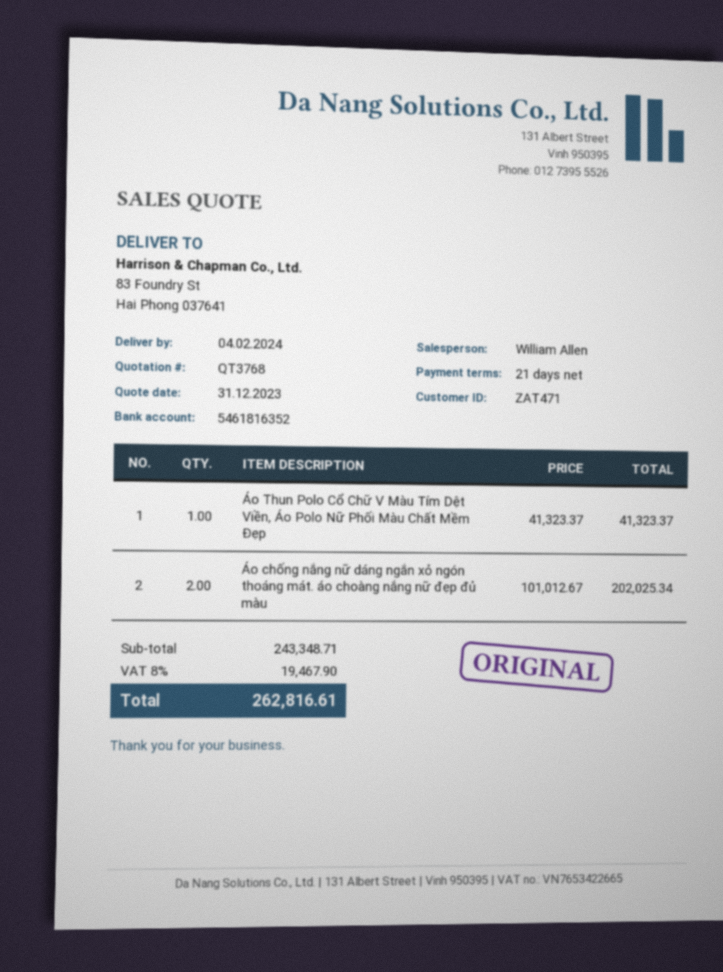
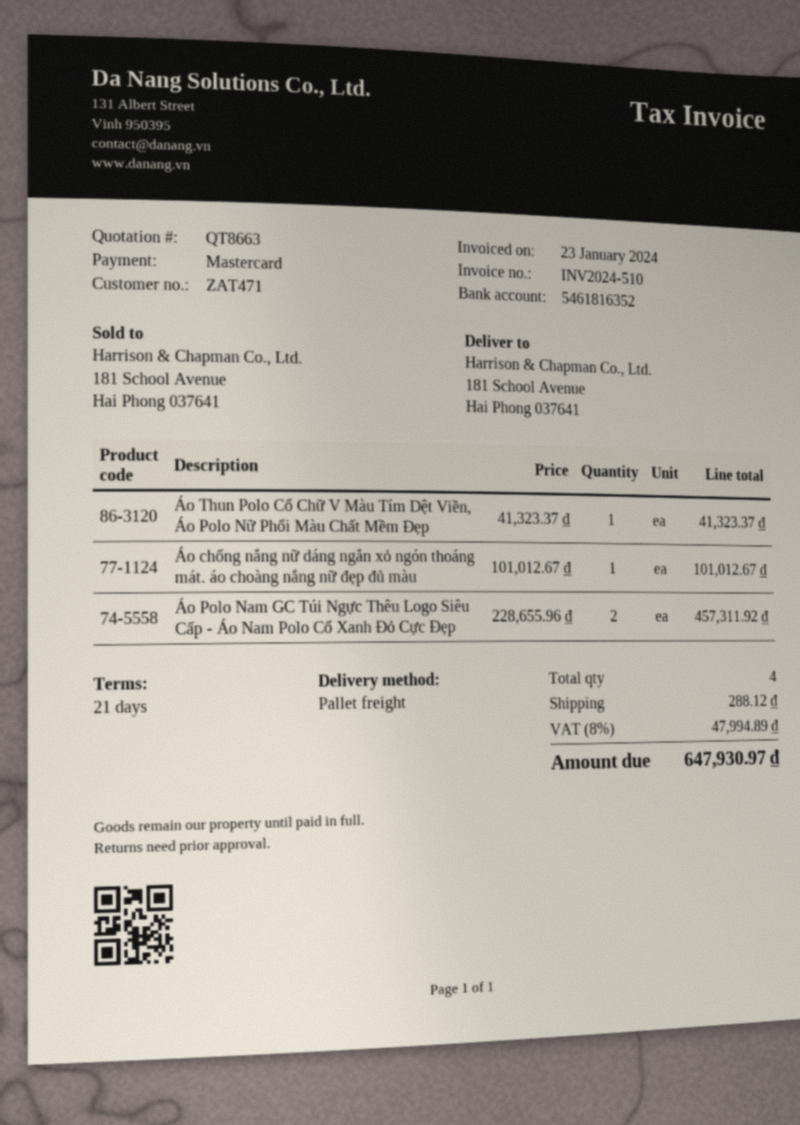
quote number: QT3768 -> QT8663
ship to: 83 Foundry St, Hai Phong 037641 -> 181 School Avenue, Hai Phong 037641
Áo chống nắng nữ dáng ngắn xỏ ngón thoáng mát. áo choàng nắng nữ đẹp đủ màu: 2 x 101012.67 = 202025.34 -> 1 x 101012.67 = 101012.67
Áo Polo Nam GC Túi Ngực Thêu Logo Siêu Cấp - Áo Nam Polo Cổ Xanh Đỏ Cực Đẹp: none -> 2 x 228655.96 = 457311.92
shipping: none -> 288.12
tax: 8% = 19467.90 -> 8% = 47994.89
total: 262816.61 -> 647930.97

